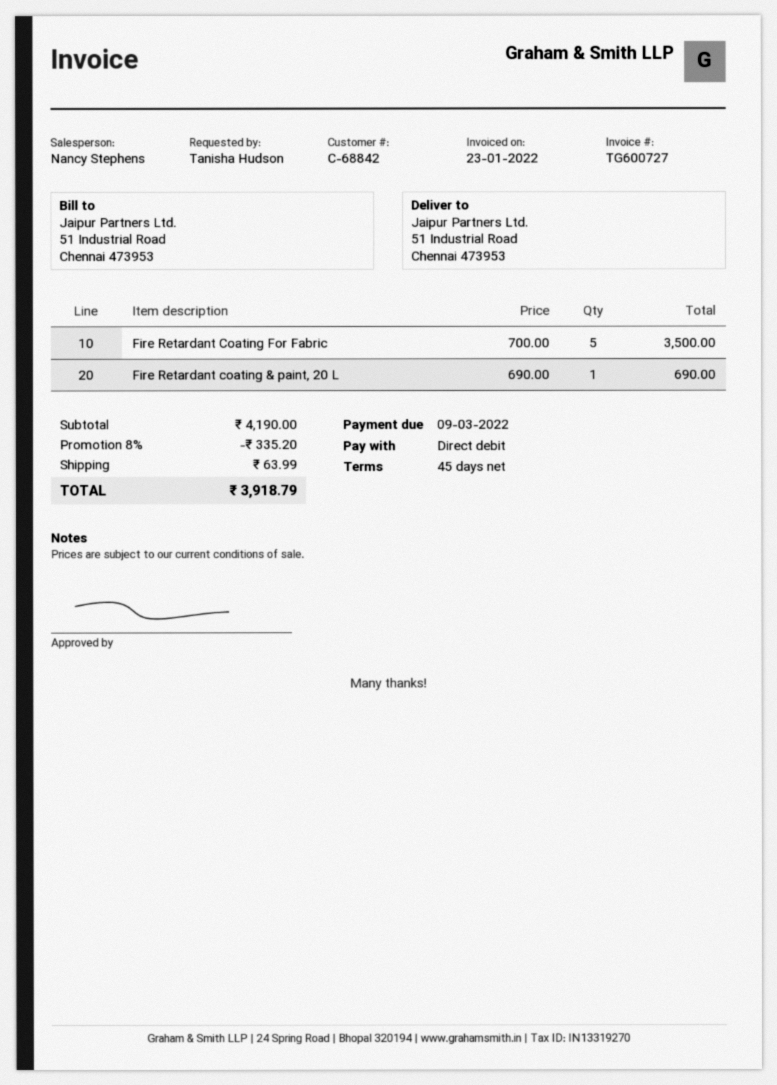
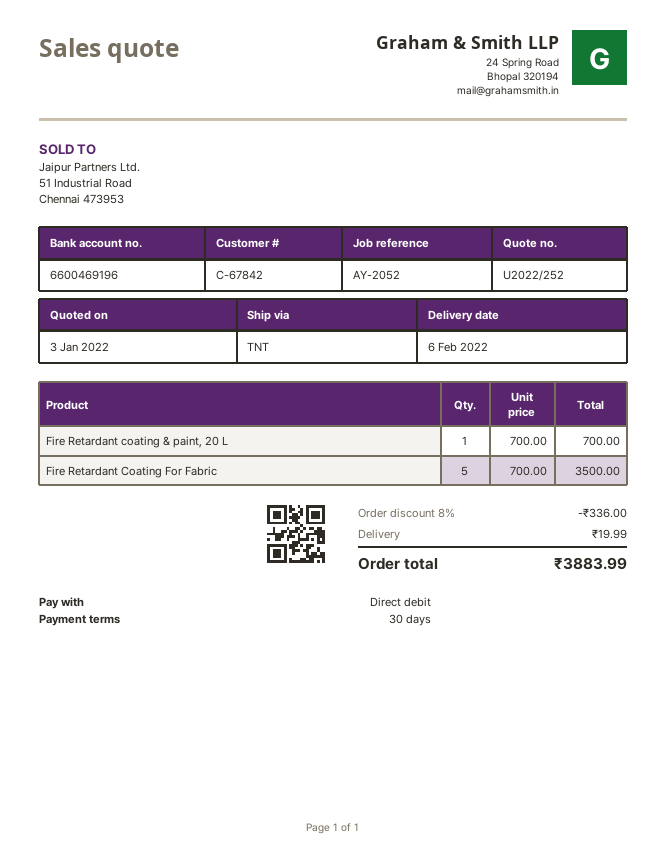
payment terms: 45 days -> 30 days
customer number: C-68842 -> C-67842
Fire Retardant coating & paint, 20 L: 1 x 690.00 = 690.00 -> 1 x 700.00 = 700.00
discount: 8% = 335.20 -> 8% = 336.00
shipping: 63.99 -> 19.99
total: 3918.79 -> 3883.99

